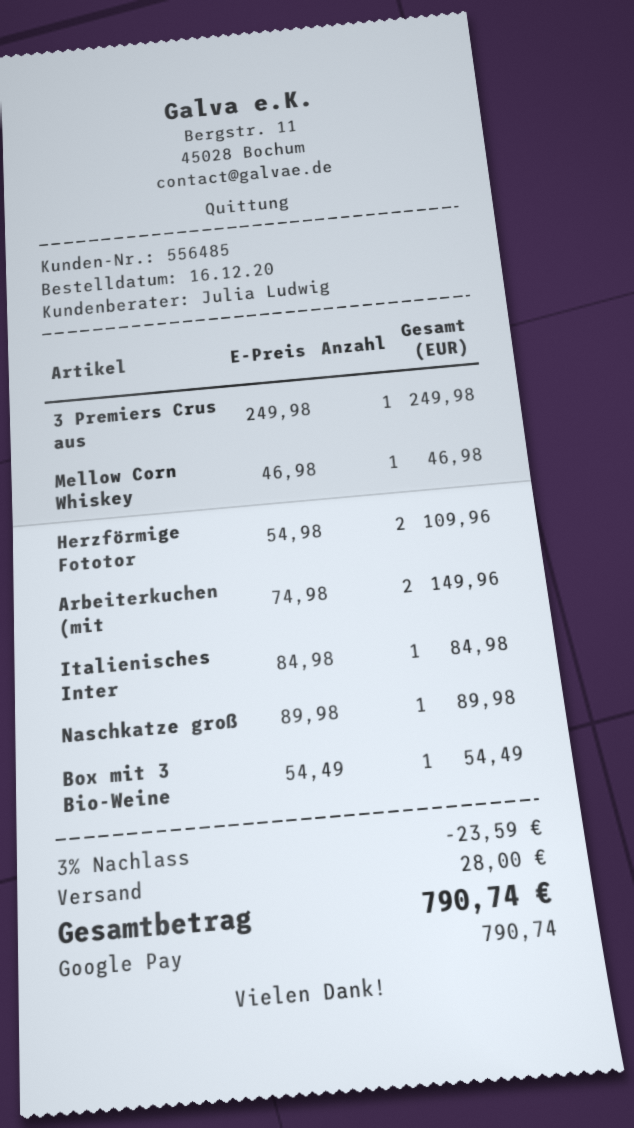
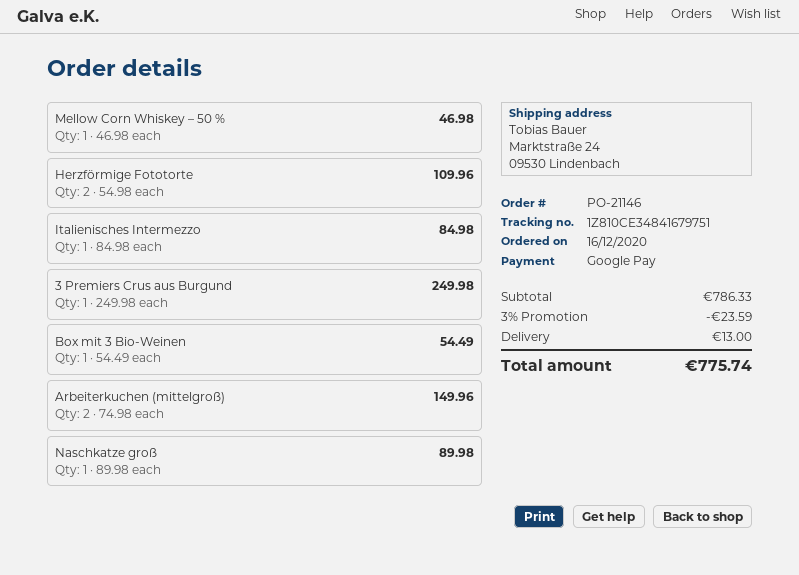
shipping: 28.00 -> 13.00
total: 790.74 -> 775.74

